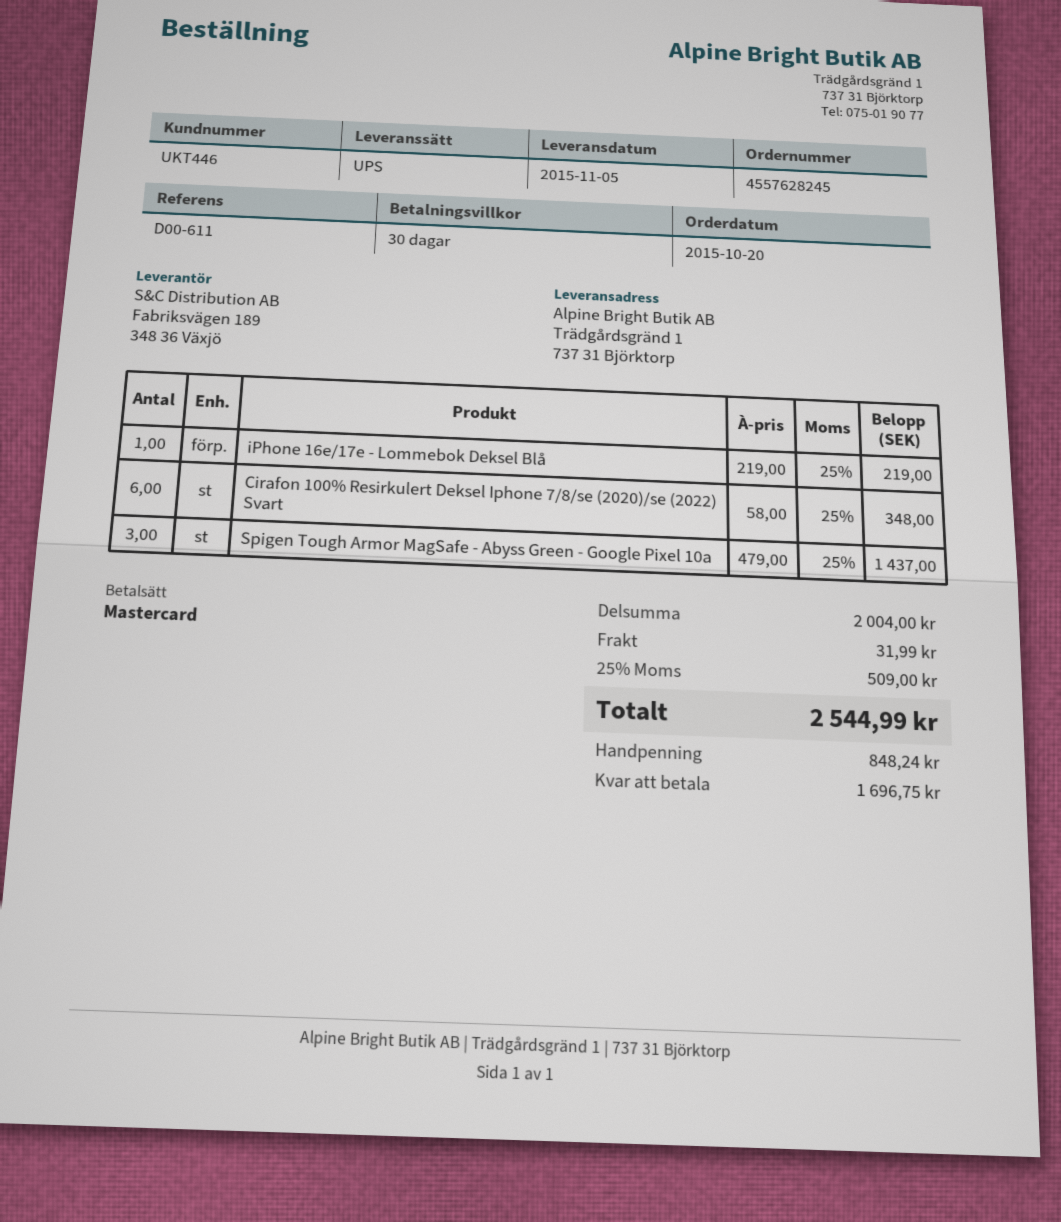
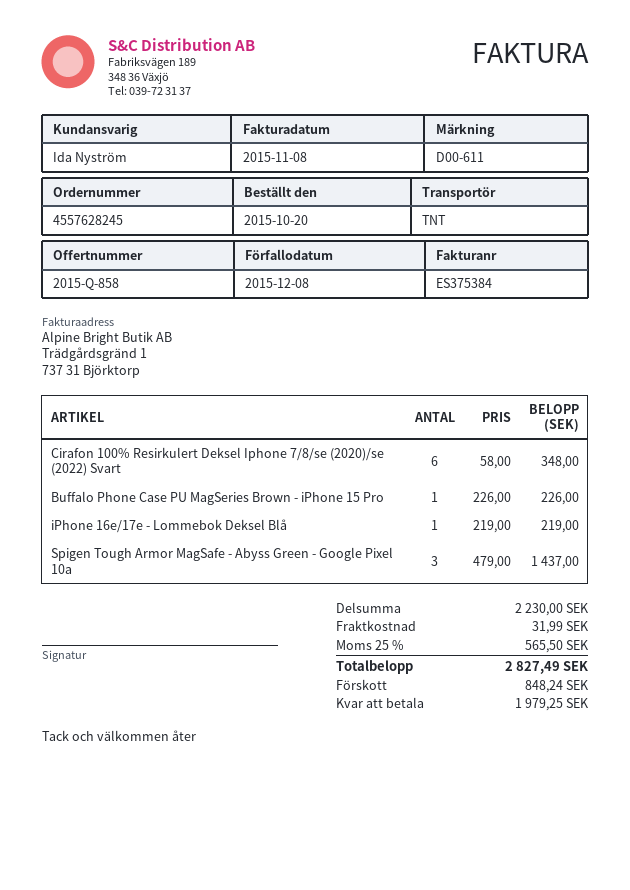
shipping method: UPS -> TNT
Buffalo Phone Case PU MagSeries Brown - iPhone 15 Pro: none -> 1 x 226.00 = 226.00
subtotal: 2004.00 -> 2230.00
tax: 25% = 509.00 -> 25% = 565.50
total: 2544.99 -> 2827.49
balance: 1696.75 -> 1979.25

